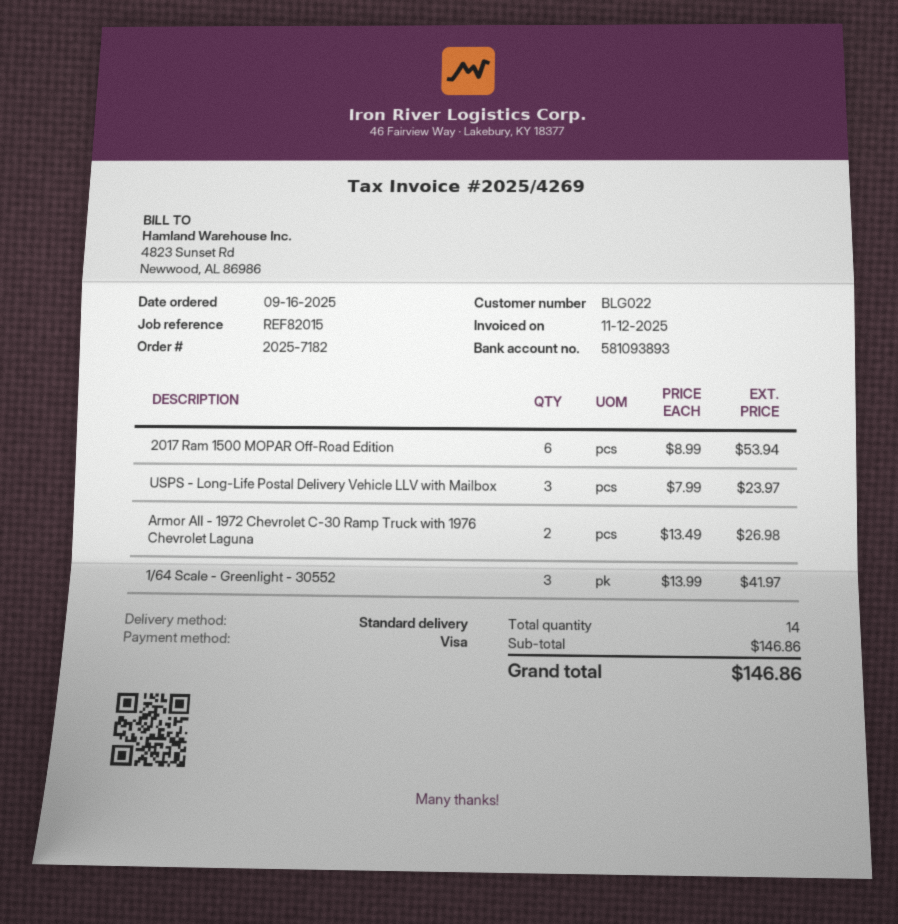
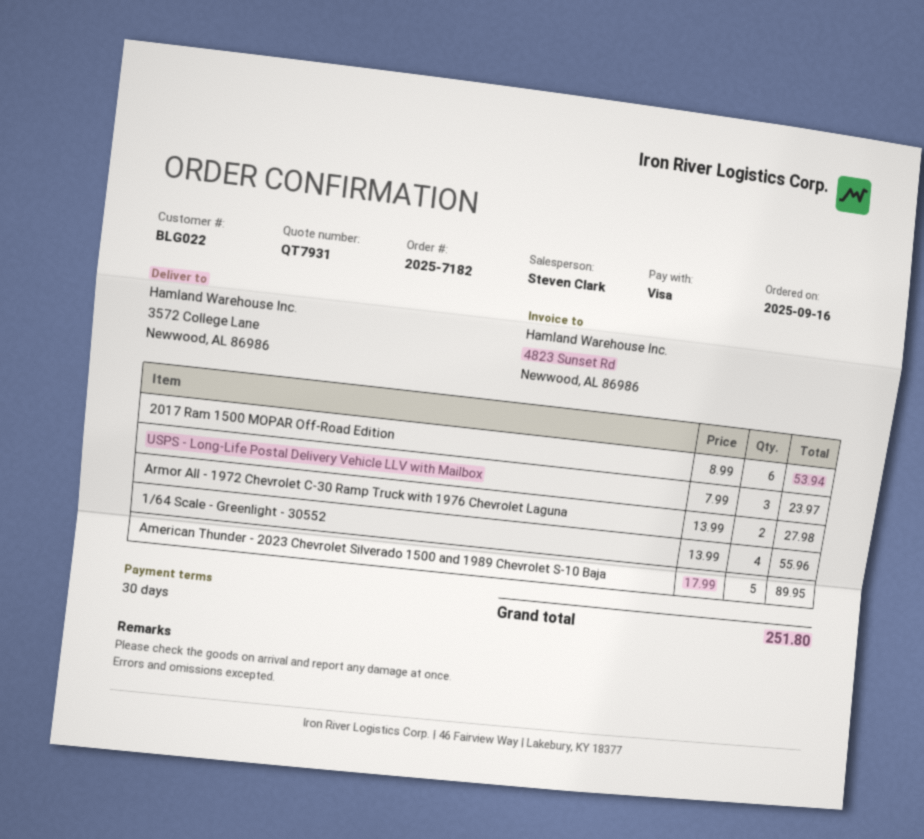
Armor All - 1972 Chevrolet C-30 Ramp Truck with 1976 Chevrolet Laguna: 2 x 13.49 = 26.98 -> 2 x 13.99 = 27.98
1/64 Scale - Greenlight - 30552: 3 x 13.99 = 41.97 -> 4 x 13.99 = 55.96
American Thunder - 2023 Chevrolet Silverado 1500 and 1989 Chevrolet S-10 Baja: none -> 5 x 17.99 = 89.95
total: 146.86 -> 251.80

